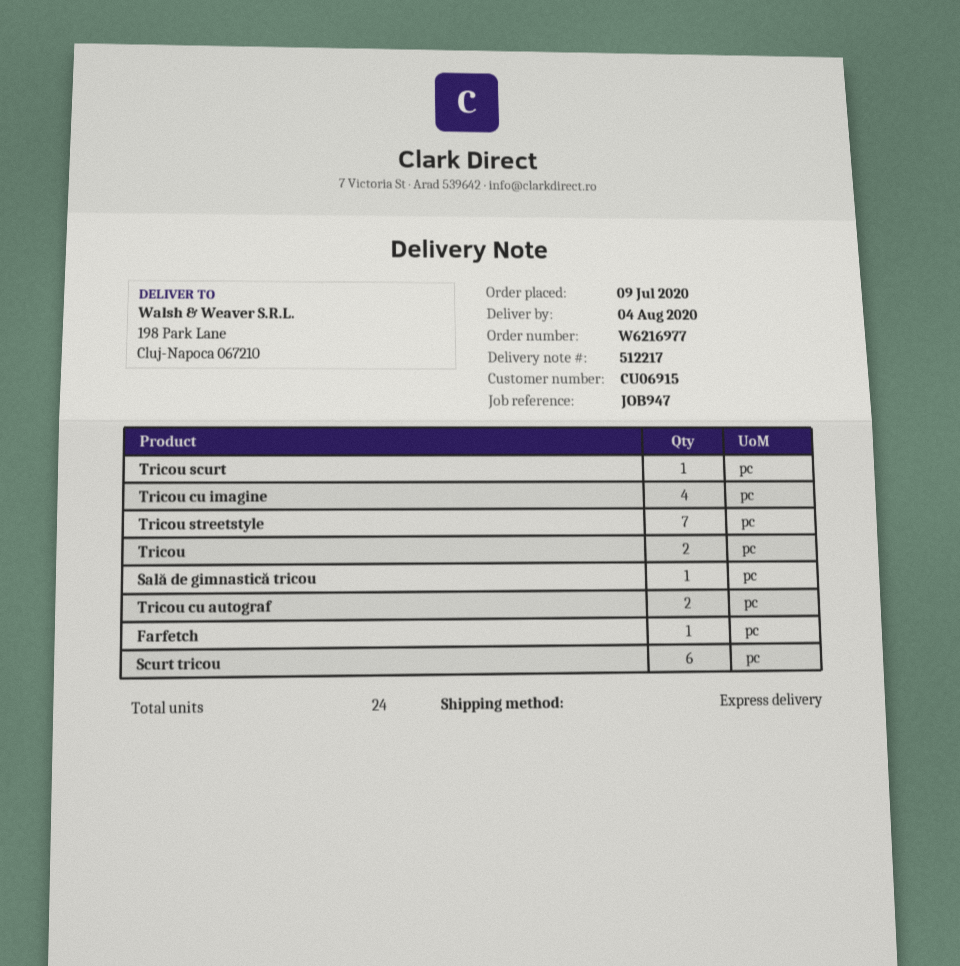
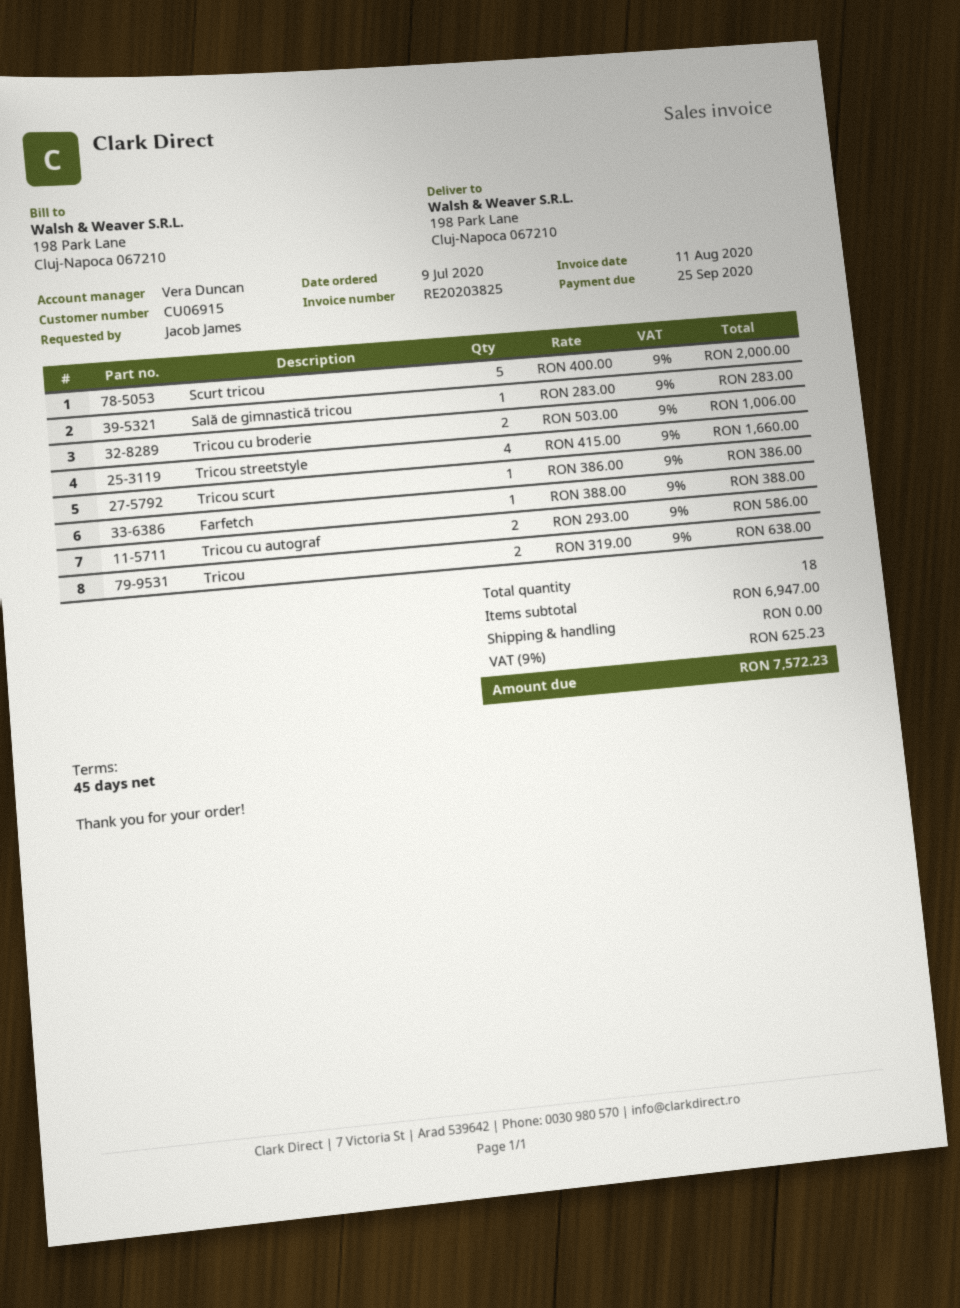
Tricou cu imagine: 4 -> none
Tricou streetstyle: 7 -> 4
Scurt tricou: 6 -> 5
Tricou cu broderie: none -> 2
total quantity: 24 -> 18

